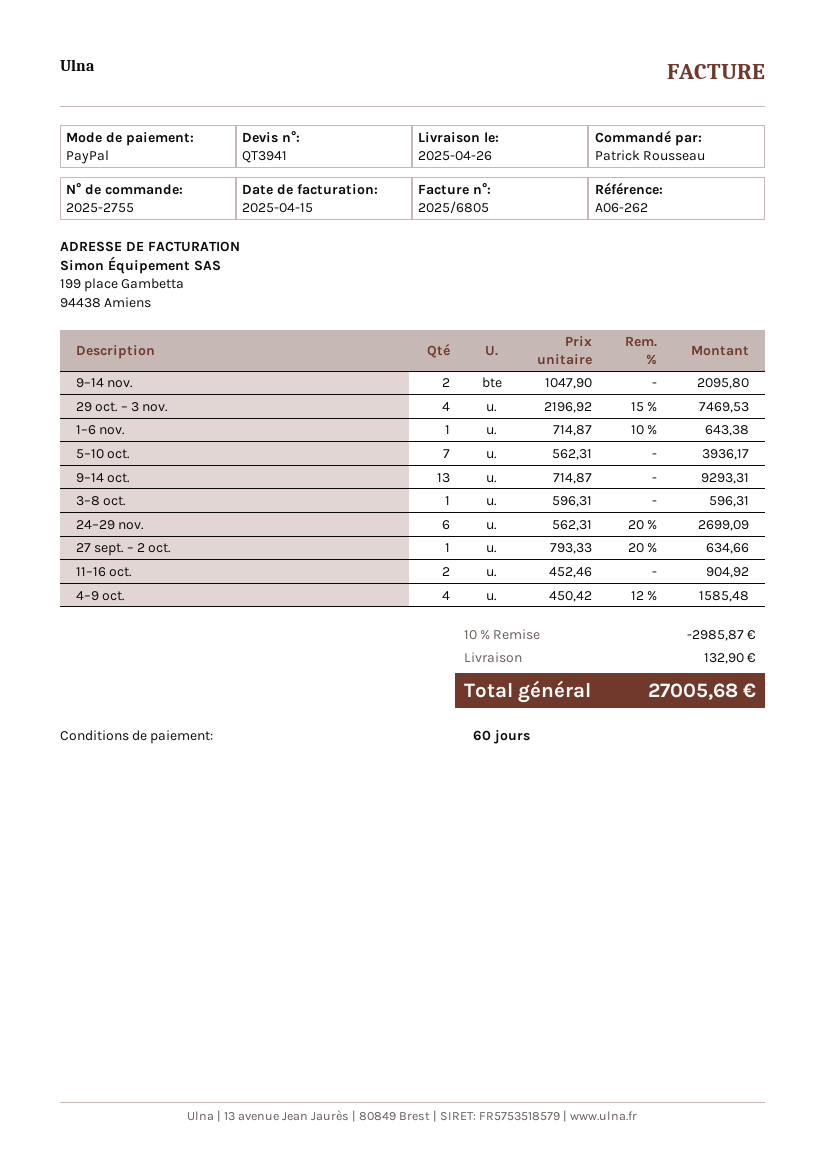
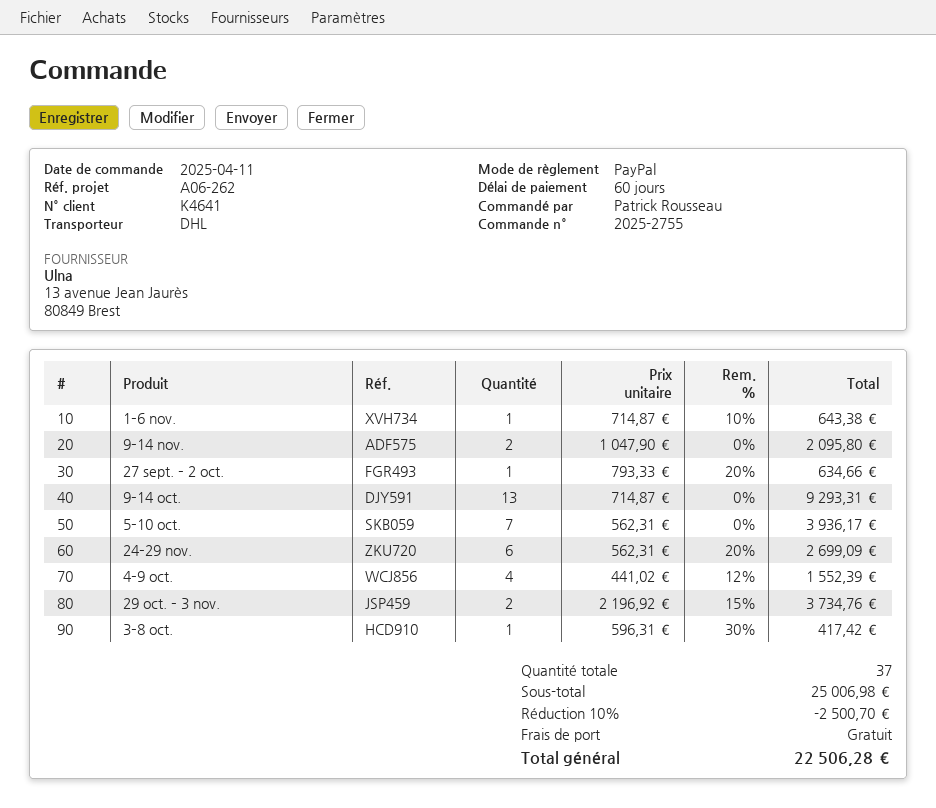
29 oct. – 3 nov.: 4 x 2196.92 - 15% = 7469.53 -> 2 x 2196.92 - 15% = 3734.76
3–8 oct.: 1 x 596.31 = 596.31 -> 1 x 596.31 - 30% = 417.42
11–16 oct.: 2 x 452.46 = 904.92 -> none
4–9 oct.: 4 x 450.42 - 12% = 1585.48 -> 4 x 441.02 - 12% = 1552.39
discount: 10% = 2985.87 -> 10% = 2500.70
shipping: 132.90 -> 0.00
total: 27005.68 -> 22506.28

